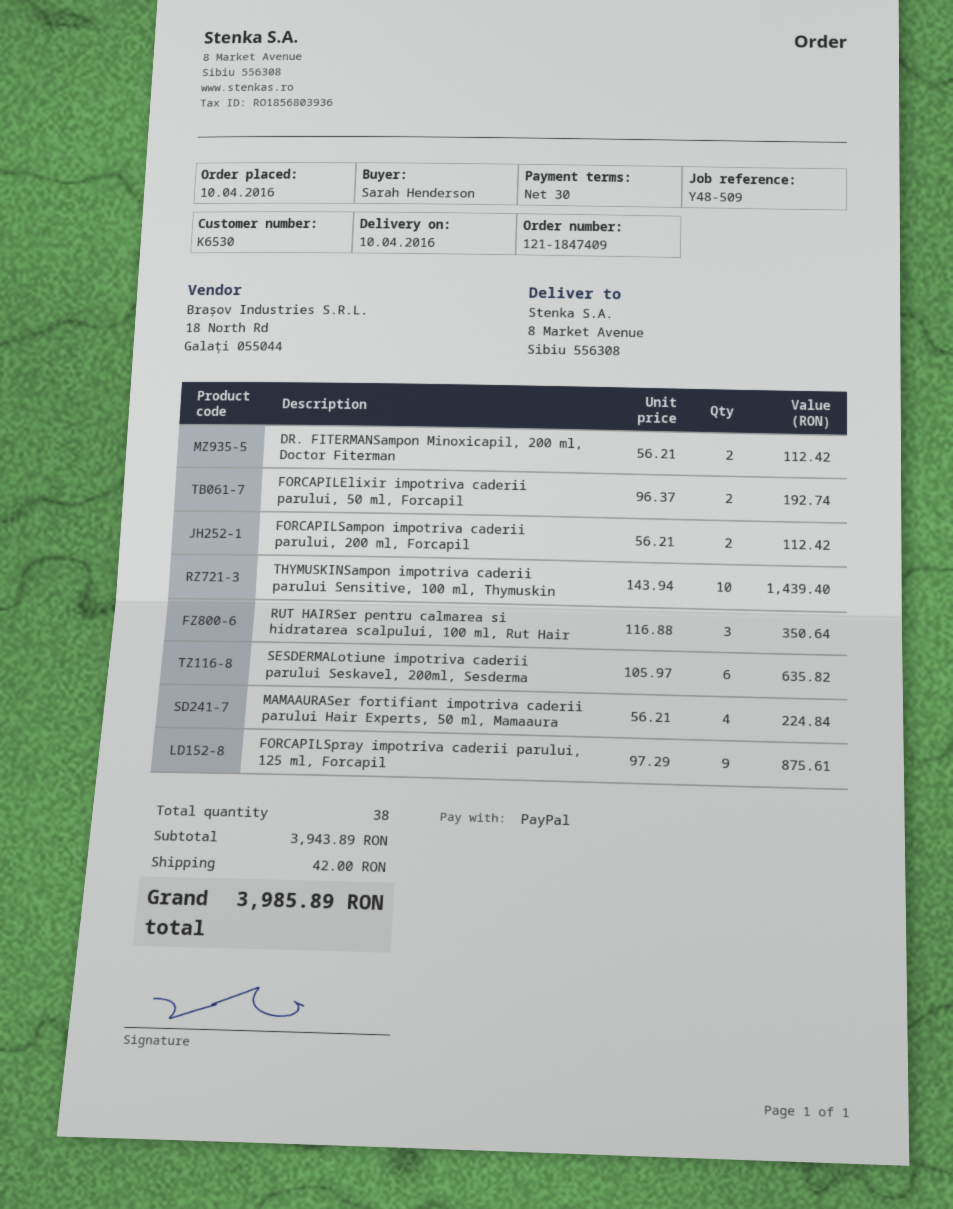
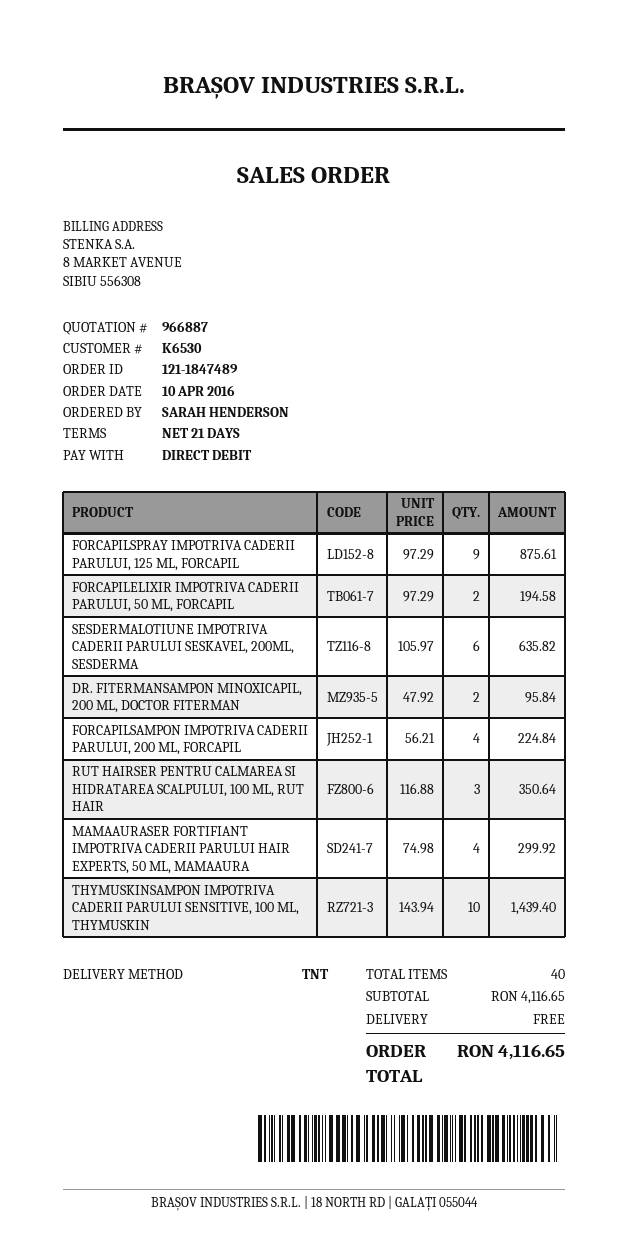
order number: 121-1847409 -> 121-1847489
payment terms: 30 days -> 21 days
payment method: PayPal -> direct debit
DR. FITERMANSampon Minoxicapil, 200 ml, Doctor Fiterman: 2 x 56.21 = 112.42 -> 2 x 47.92 = 95.84
FORCAPILElixir impotriva caderii parului, 50 ml, Forcapil: 2 x 96.37 = 192.74 -> 2 x 97.29 = 194.58
FORCAPILSampon impotriva caderii parului, 200 ml, Forcapil: 2 x 56.21 = 112.42 -> 4 x 56.21 = 224.84
MAMAAURASer fortifiant impotriva caderii parului Hair Experts, 50 ml, Mamaaura: 4 x 56.21 = 224.84 -> 4 x 74.98 = 299.92
total quantity: 38 -> 40
subtotal: 3943.89 -> 4116.65
shipping: 42.00 -> 0.00
total: 3985.89 -> 4116.65

